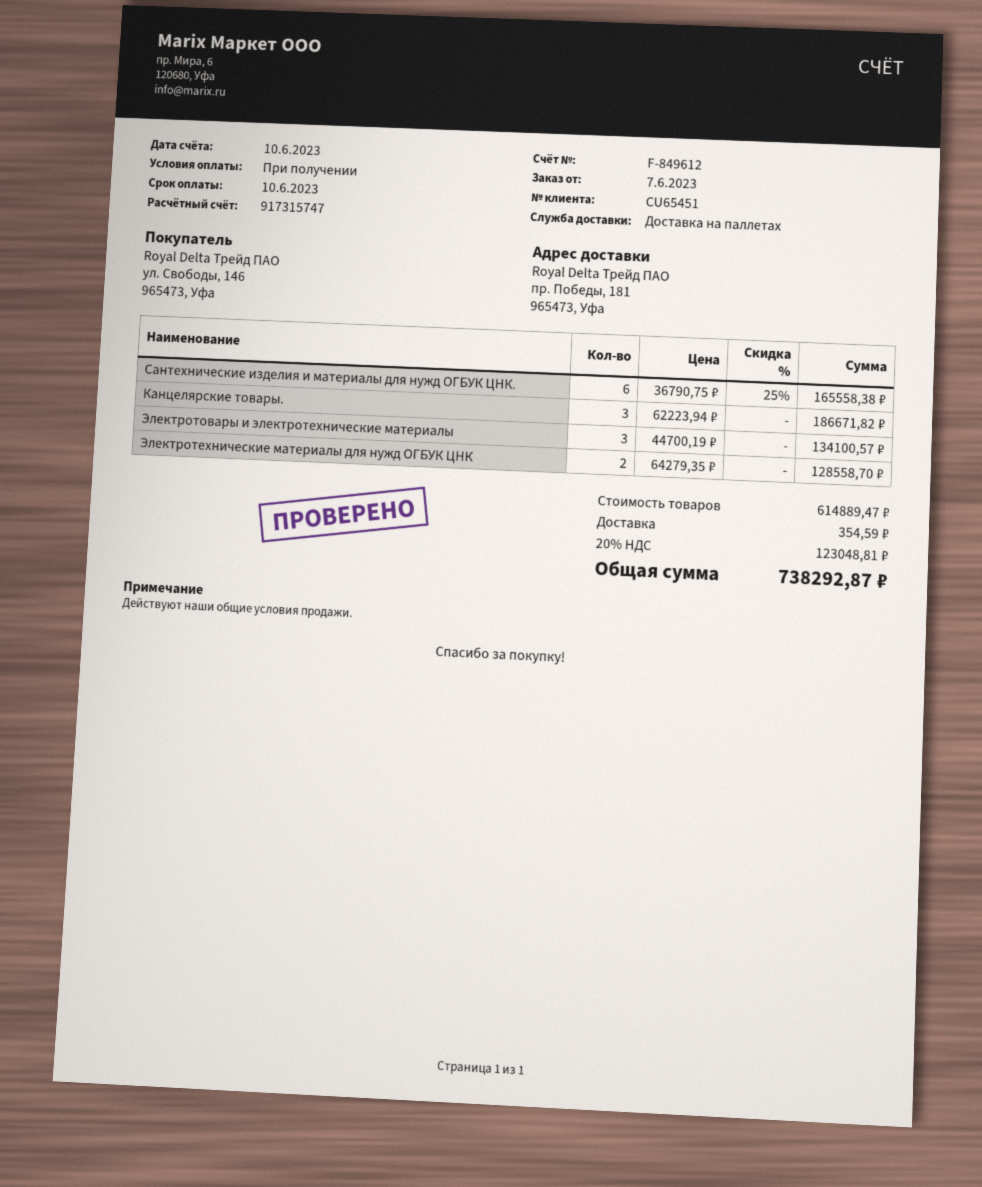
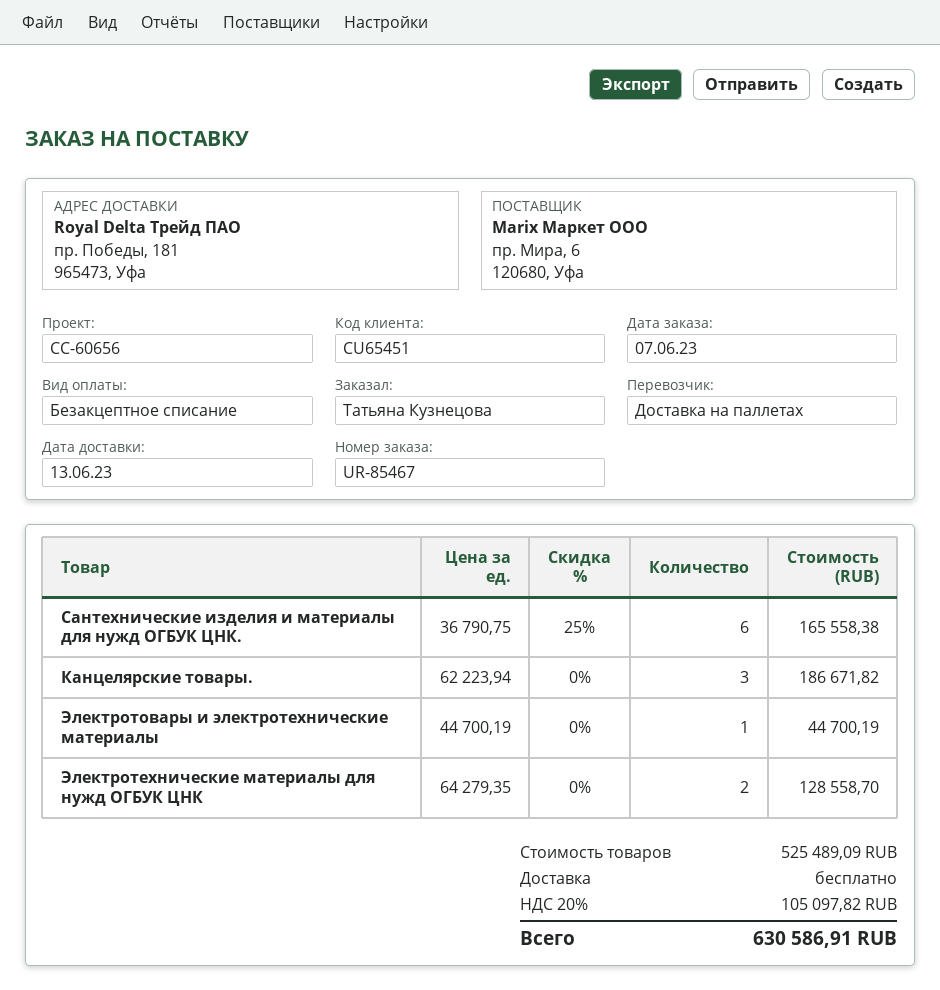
Электротовары и электротехнические материалы: 3 x 44700.19 = 134100.57 -> 1 x 44700.19 = 44700.19
subtotal: 614889.47 -> 525489.09
shipping: 354.59 -> 0.00
tax: 20% = 123048.81 -> 20% = 105097.82
total: 738292.87 -> 630586.91

